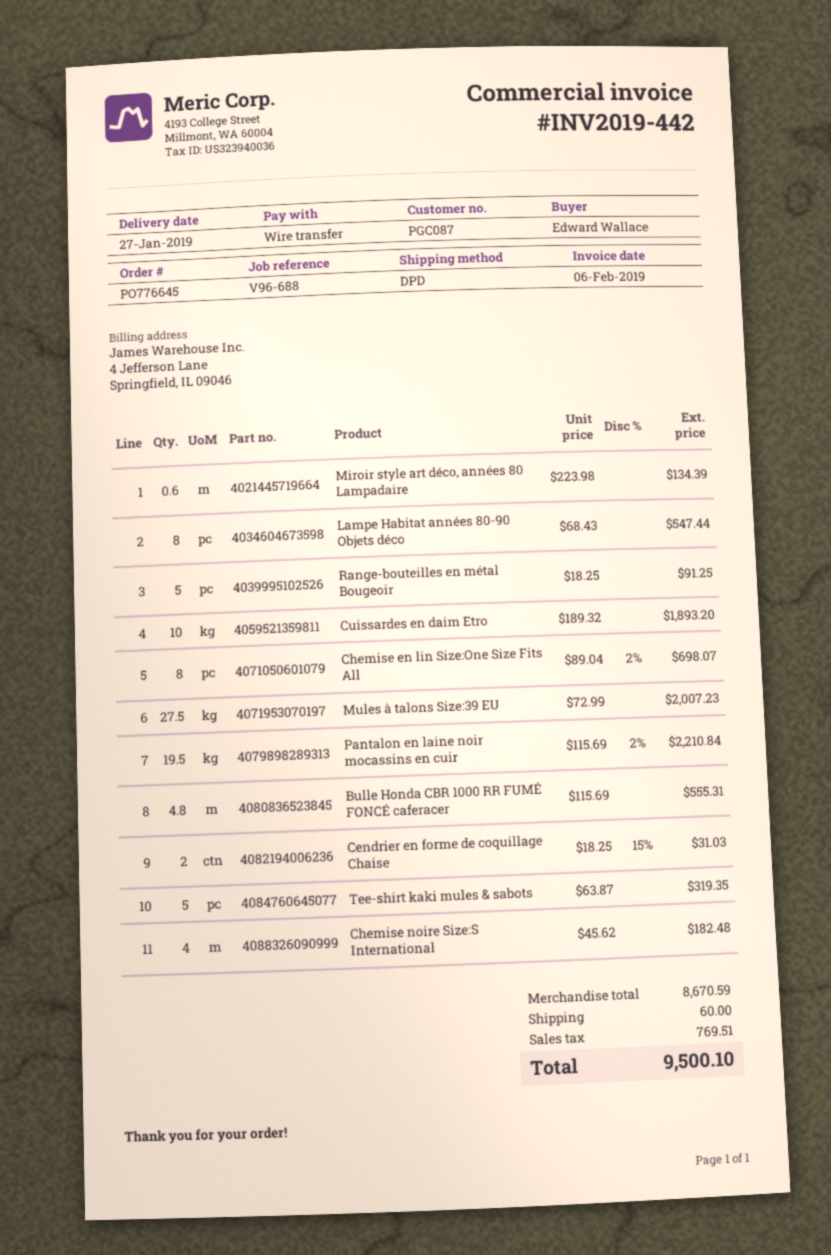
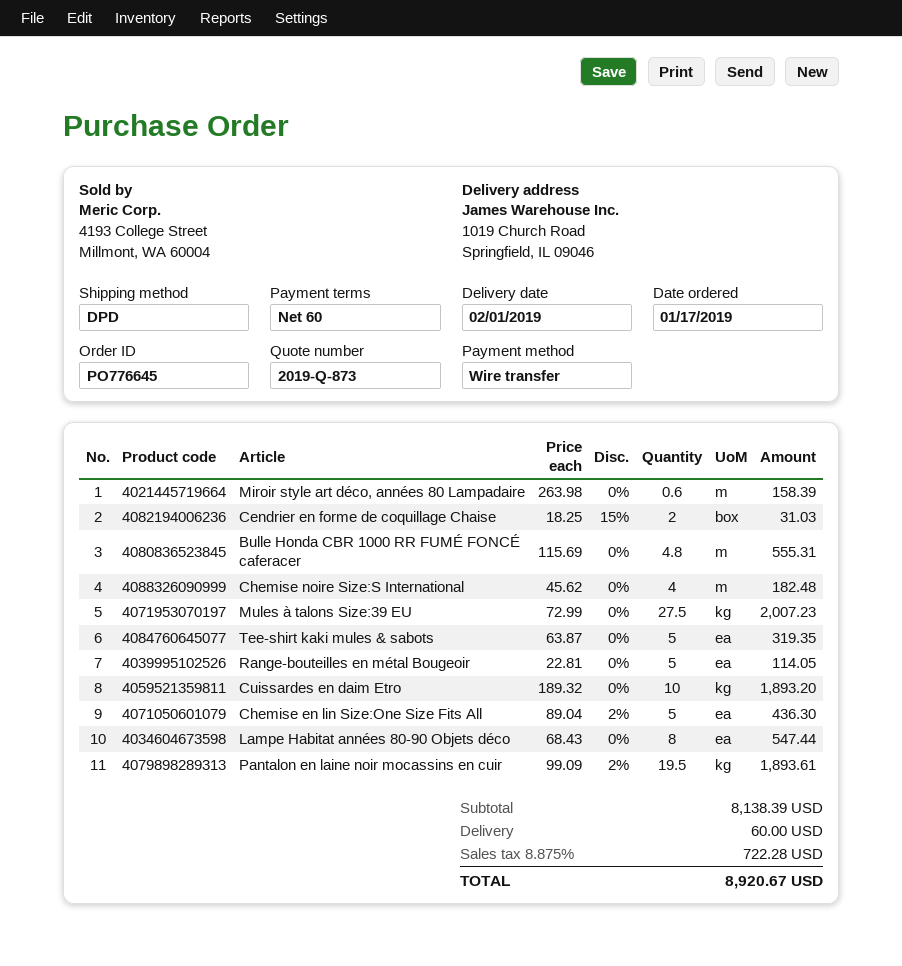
delivery date: 2019-01-27 -> 2019-02-01
Miroir style art déco, années 80 Lampadaire: 0.6 x 223.98 = 134.39 -> 0.6 x 263.98 = 158.39
Range-bouteilles en métal Bougeoir: 5 x 18.25 = 91.25 -> 5 x 22.81 = 114.05
Chemise en lin Size:One Size Fits All: 8 x 89.04 - 2% = 698.07 -> 5 x 89.04 - 2% = 436.30
Pantalon en laine noir mocassins en cuir: 19.5 x 115.69 - 2% = 2210.84 -> 19.5 x 99.09 - 2% = 1893.61
subtotal: 8670.59 -> 8138.39
tax: 769.51 -> 722.28
total: 9500.10 -> 8920.67

